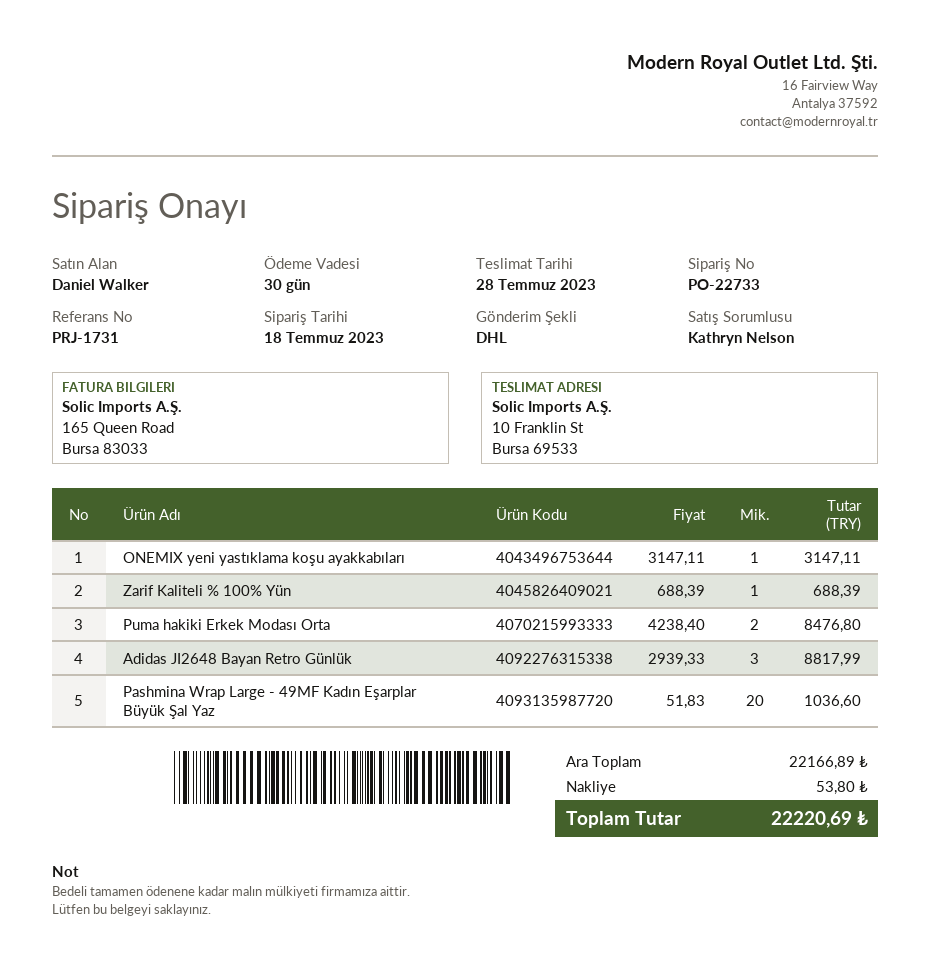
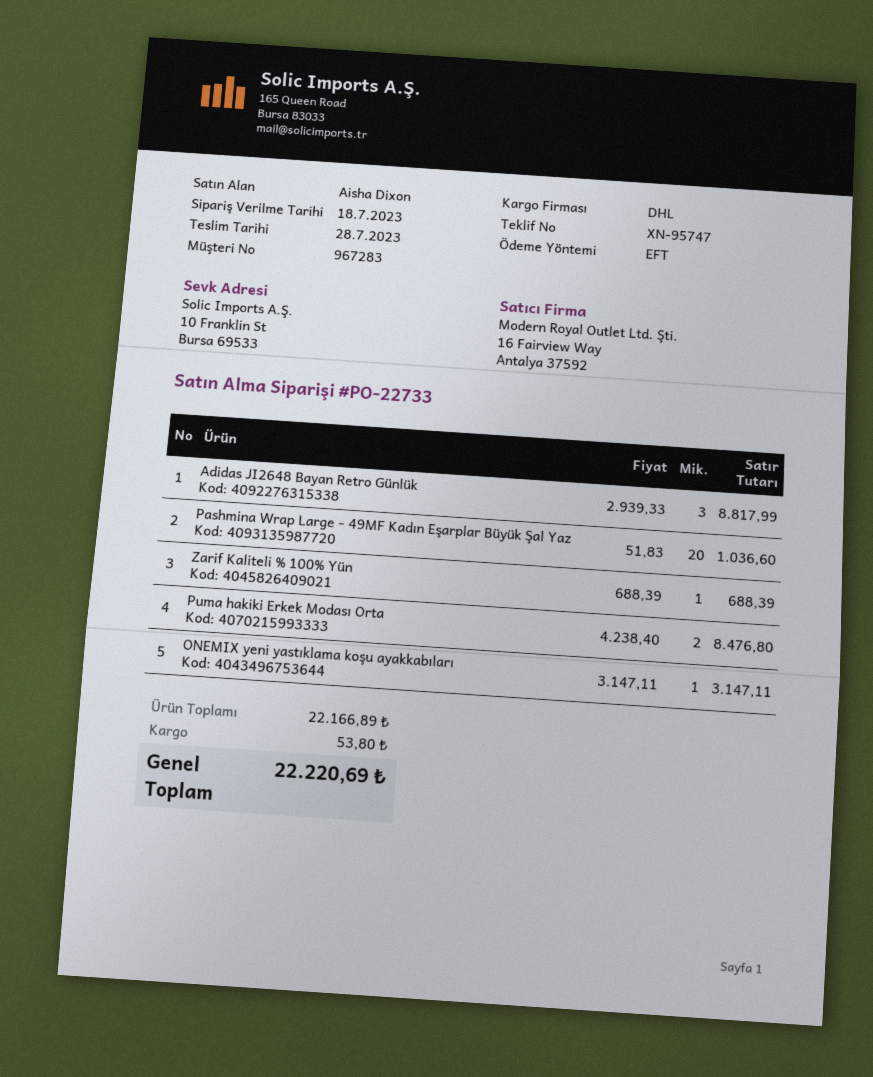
ordered by: Daniel Walker -> Aisha Dixon

